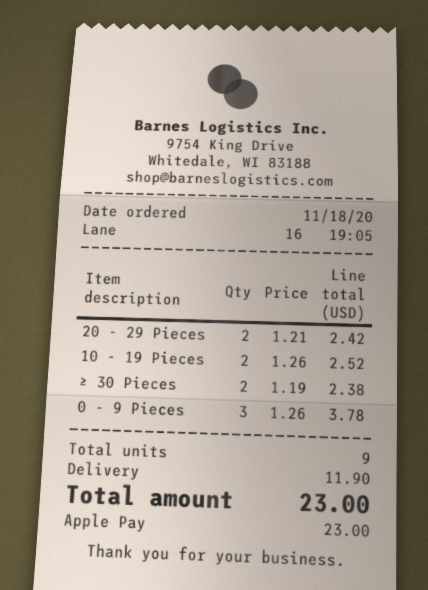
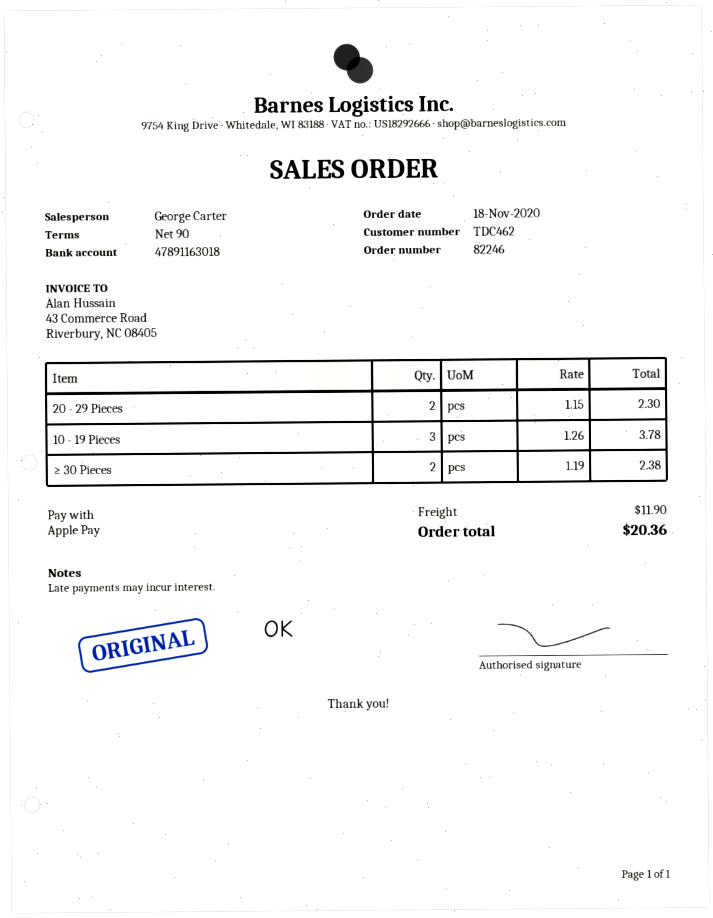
20 - 29 Pieces: 2 x 1.21 = 2.42 -> 2 x 1.15 = 2.30
10 - 19 Pieces: 2 x 1.26 = 2.52 -> 3 x 1.26 = 3.78
0 - 9 Pieces: 3 x 1.26 = 3.78 -> none
total: 23.00 -> 20.36

